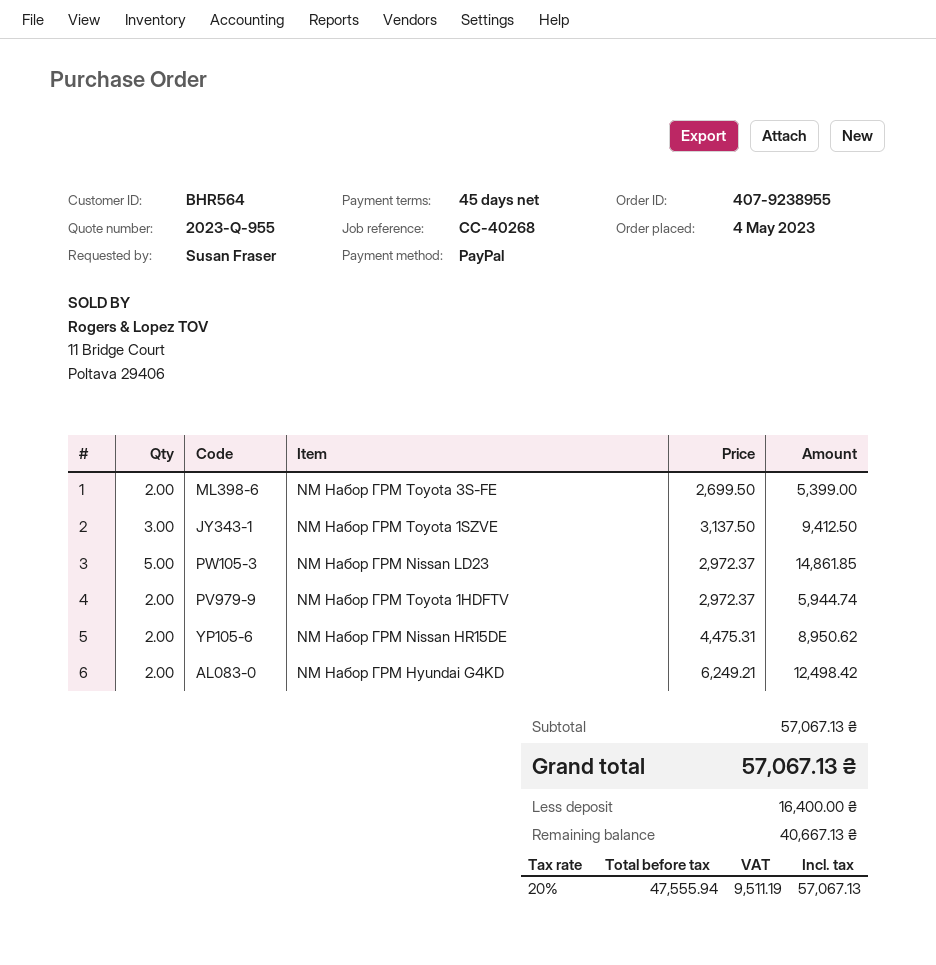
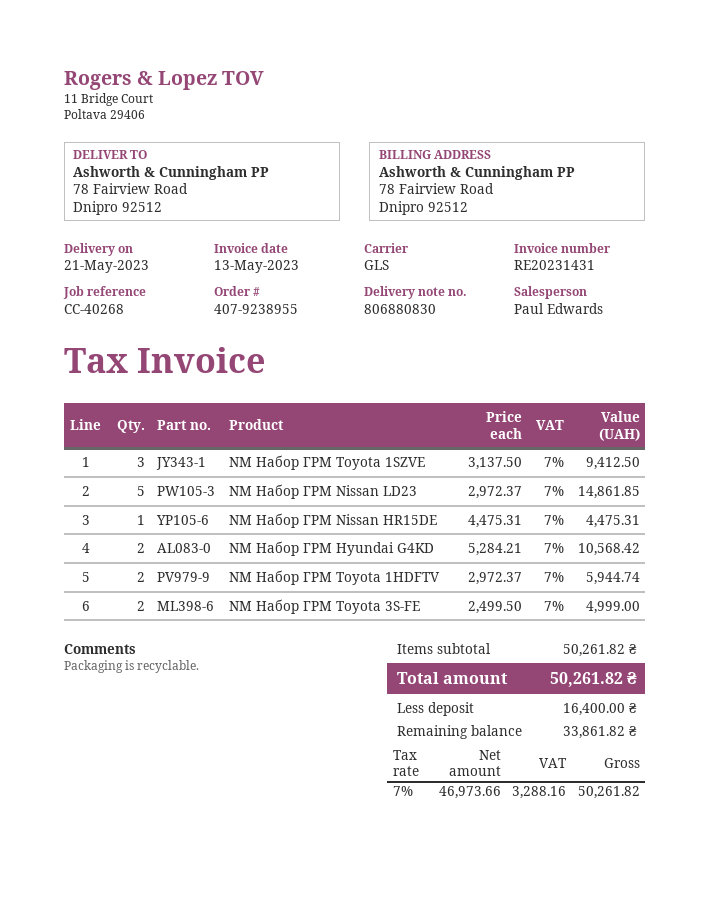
NM Набор ГРМ Toyota 3S-FE: 2 x 2699.50 = 5399.00 -> 2 x 2499.50 = 4999.00
NM Набор ГРМ Nissan HR15DE: 2 x 4475.31 = 8950.62 -> 1 x 4475.31 = 4475.31
NM Набор ГРМ Hyundai G4KD: 2 x 6249.21 = 12498.42 -> 2 x 5284.21 = 10568.42
subtotal: 57067.13 -> 50261.82
net: 47555.94 -> 46973.66
tax: 20% = 9511.19 -> 7% = 3288.16
total: 57067.13 -> 50261.82
balance: 40667.13 -> 33861.82

